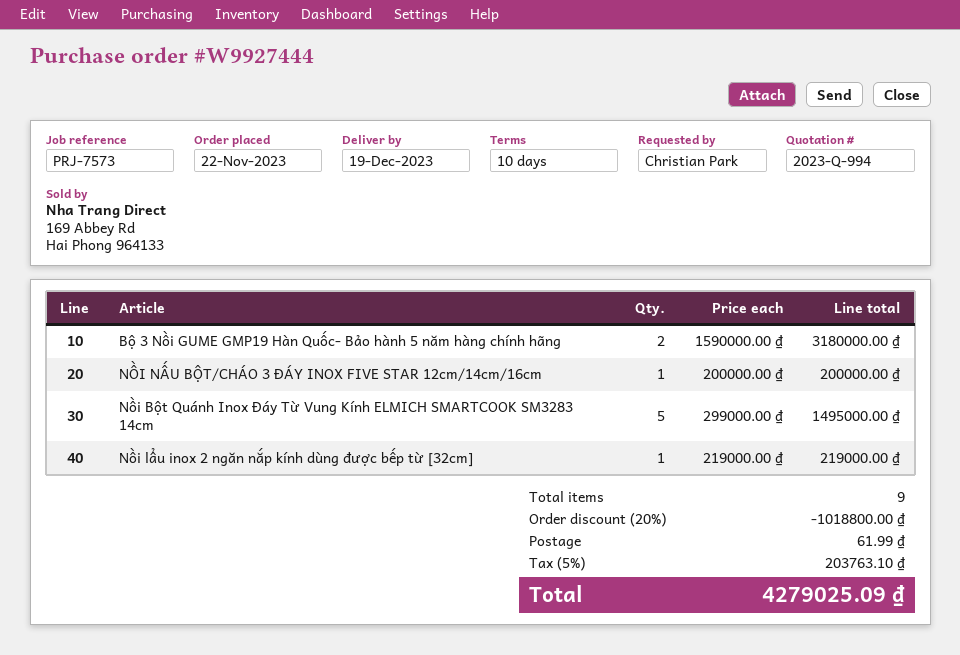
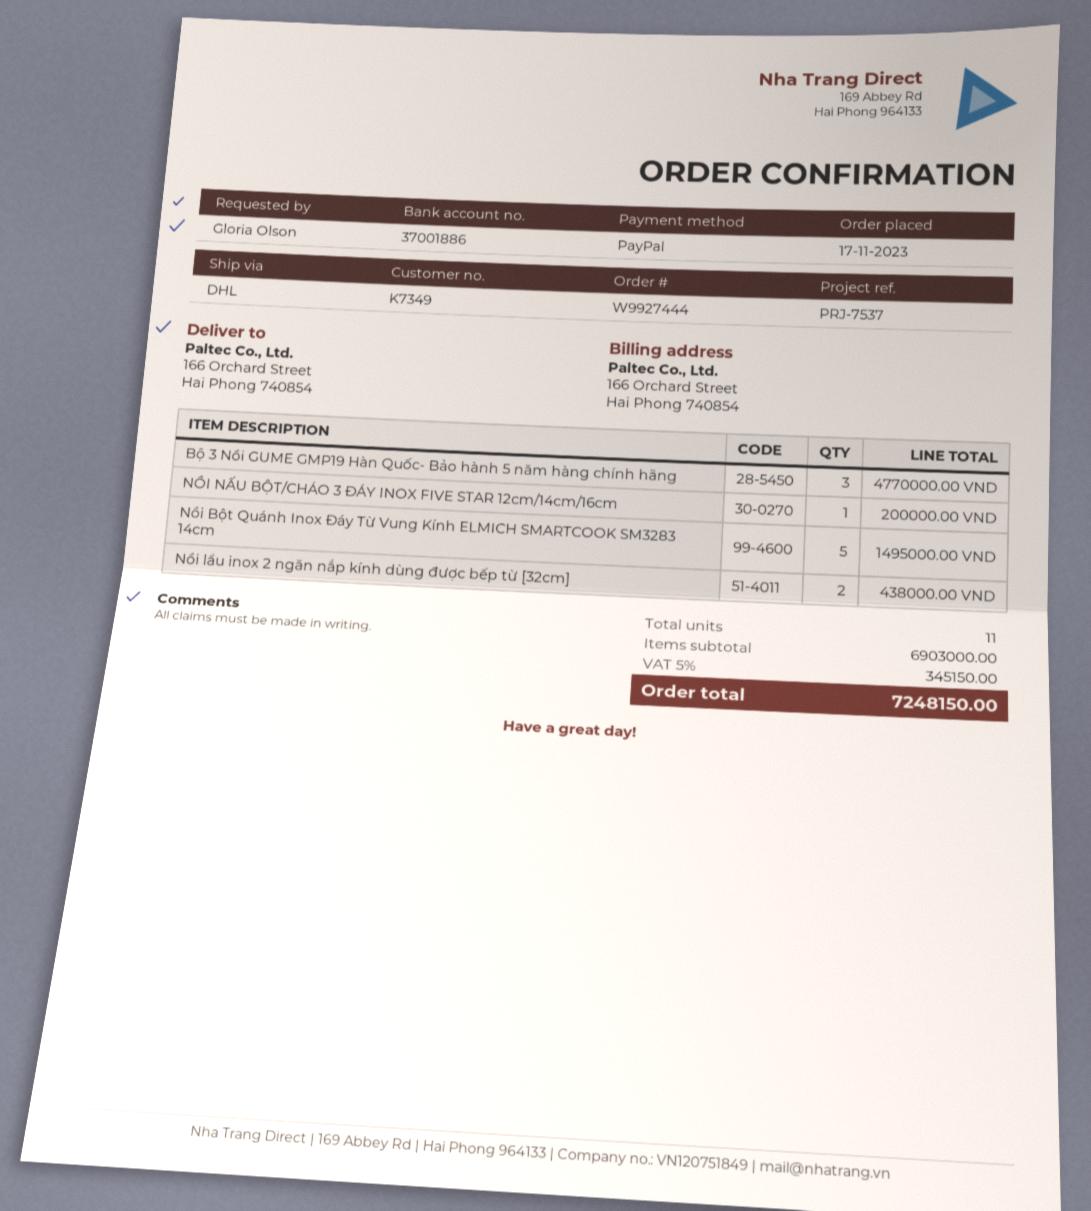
order date: 2023-11-22 -> 2023-11-17
reference: PRJ-7573 -> PRJ-7537
ordered by: Christian Park -> Gloria Olson
Bộ 3 Nồi GUME GMP19 Hàn Quốc- Bảo hành 5 năm hàng chính hãng: 2 for 3180000.00 -> 3 for 4770000.00
Nồi lẩu inox 2 ngăn nắp kính dùng được bếp từ [32cm]: 1 for 219000.00 -> 2 for 438000.00
total quantity: 9 -> 11
discount: 20% = 1018800.00 -> none
shipping: 61.99 -> none
tax: 5% = 203763.10 -> 5% = 345150.00
total: 4279025.09 -> 7248150.00

